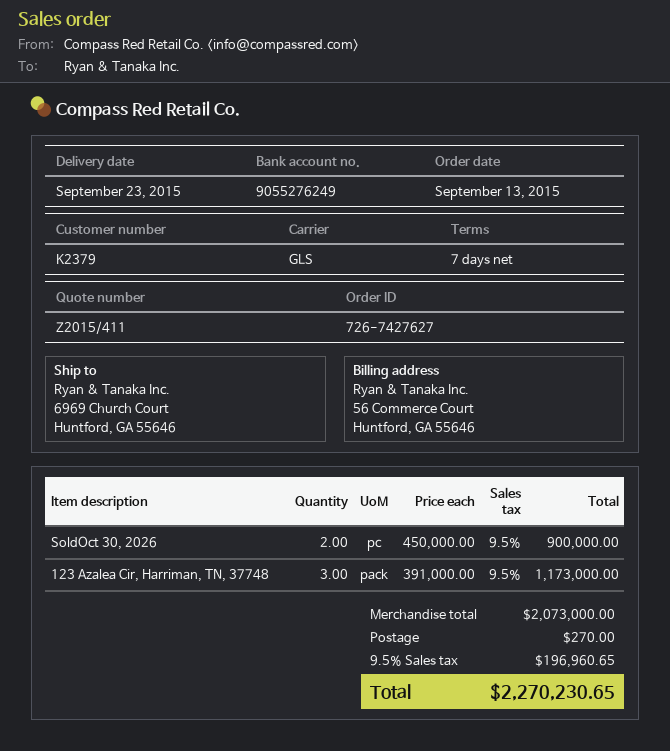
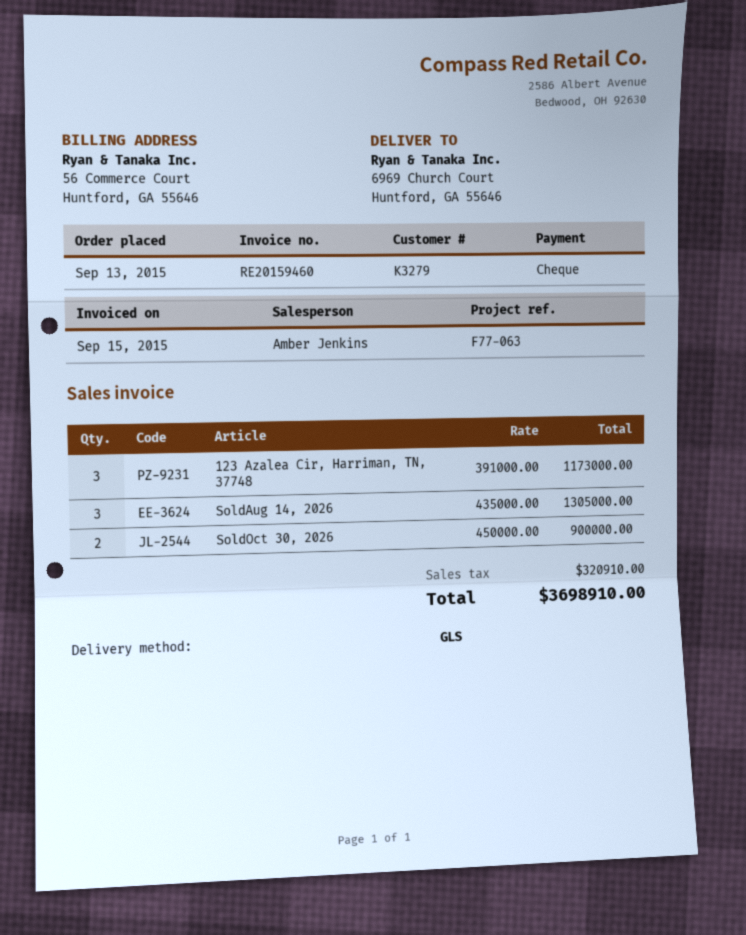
customer number: K2379 -> K3279
SoldAug 14, 2026: none -> 3 x 435000.00 = 1305000.00
shipping: 270.00 -> none
tax: 196960.65 -> 320910.00
total: 2270230.65 -> 3698910.00

